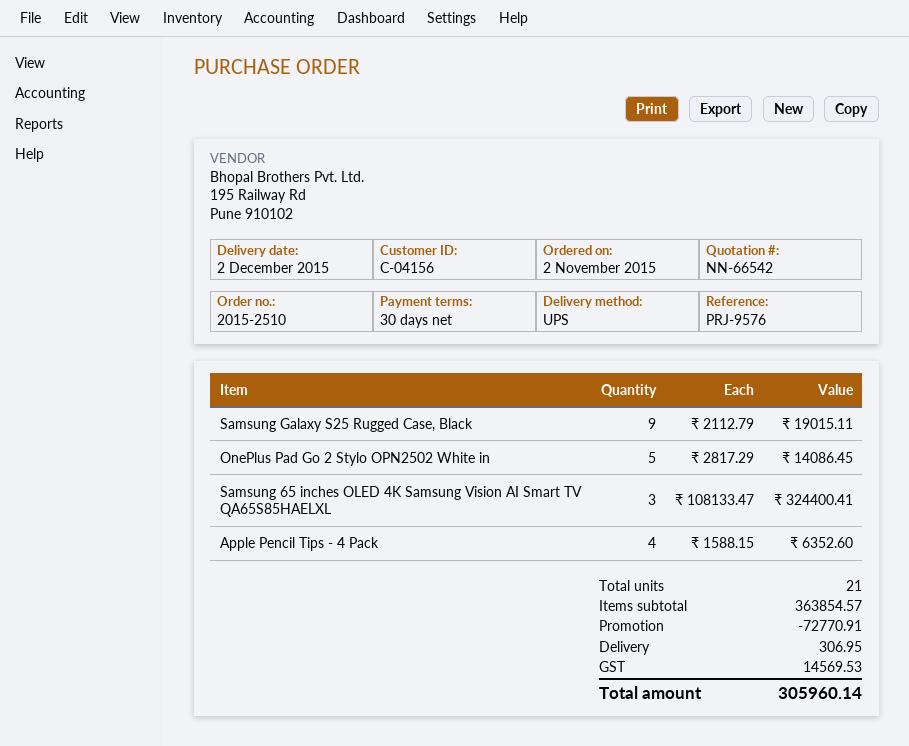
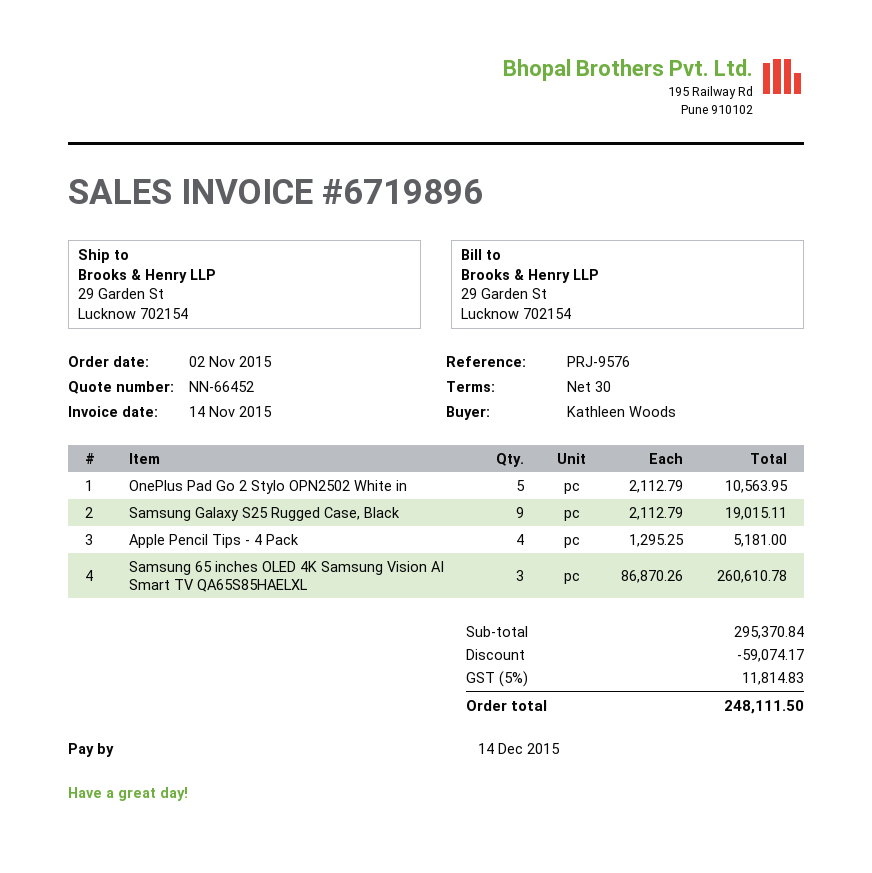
quote number: NN-66542 -> NN-66452
OnePlus Pad Go 2 Stylo OPN2502 White in: 5 x 2817.29 = 14086.45 -> 5 x 2112.79 = 10563.95
Samsung 65 inches OLED 4K Samsung Vision AI Smart TV QA65S85HAELXL: 3 x 108133.47 = 324400.41 -> 3 x 86870.26 = 260610.78
Apple Pencil Tips - 4 Pack: 4 x 1588.15 = 6352.60 -> 4 x 1295.25 = 5181.00
subtotal: 363854.57 -> 295370.84
discount: 72770.91 -> 59074.17
shipping: 306.95 -> none
tax: 14569.53 -> 11814.83
total: 305960.14 -> 248111.50

